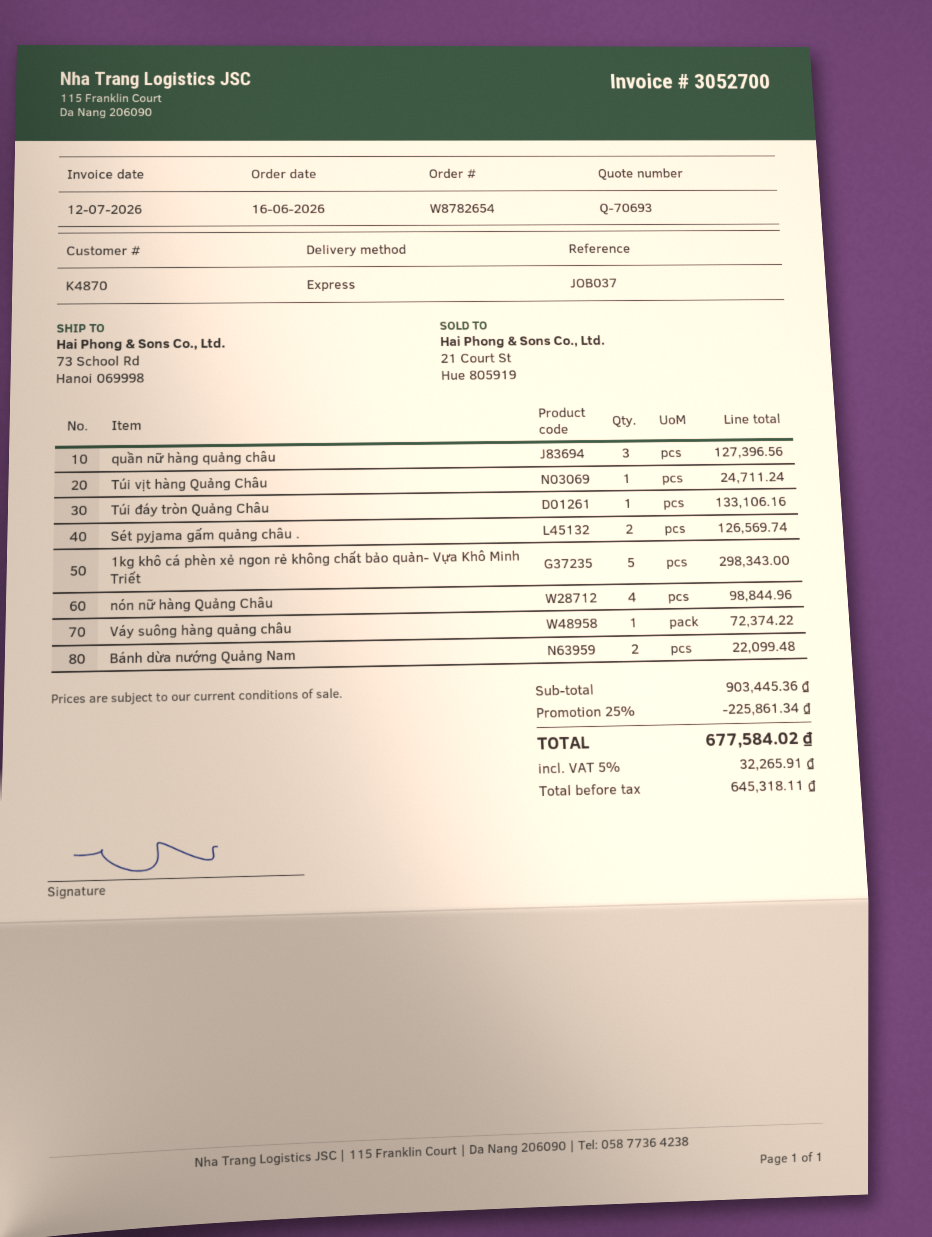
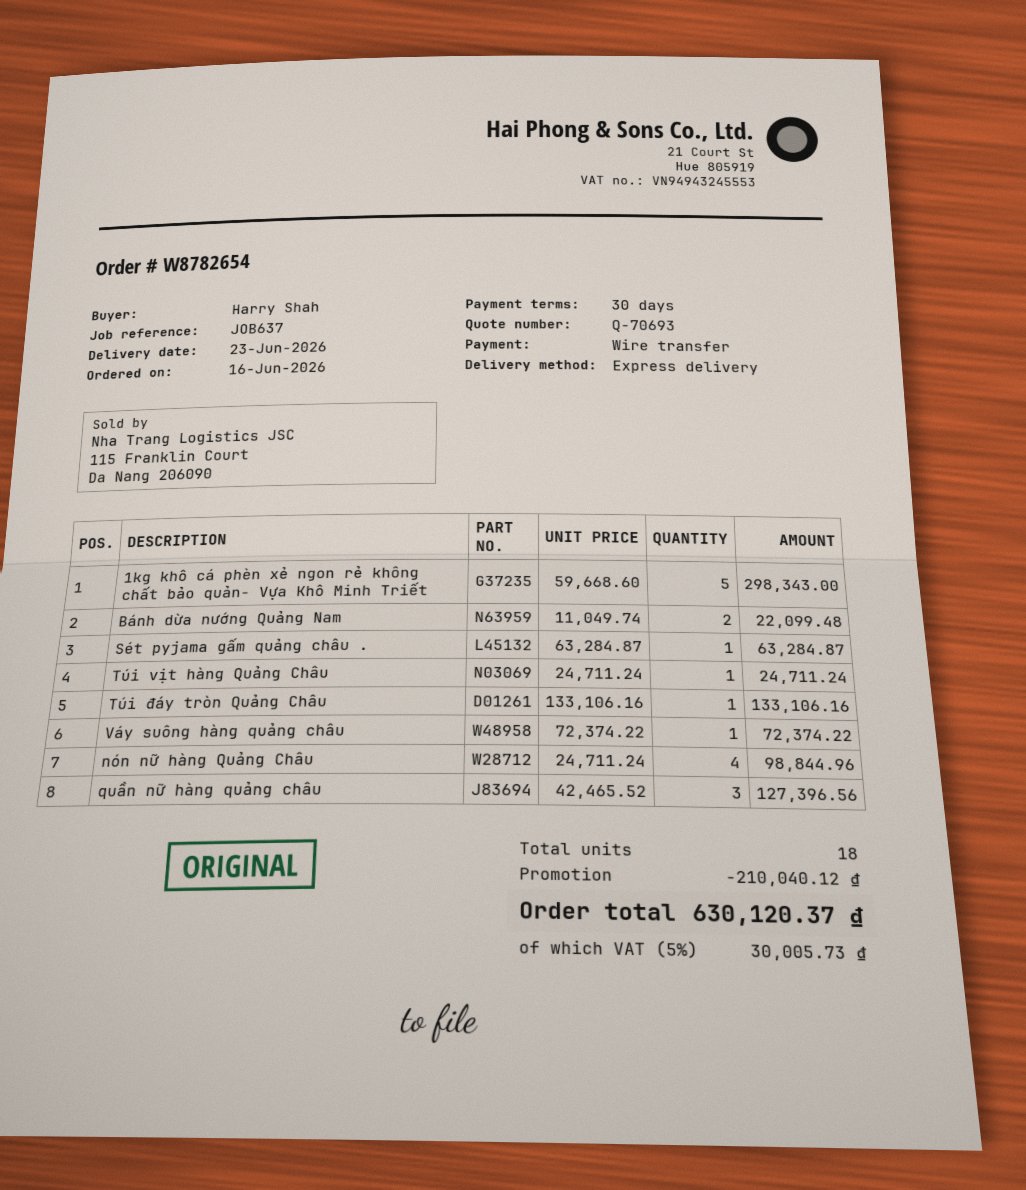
reference: JOB037 -> JOB637
Sét pyjama gấm quảng châu .: 2 for 126569.74 -> 1 for 63284.87
discount: 225861.34 -> 210040.12
tax: 5% = 32265.91 -> 5% = 30005.73
total: 677584.02 -> 630120.37

